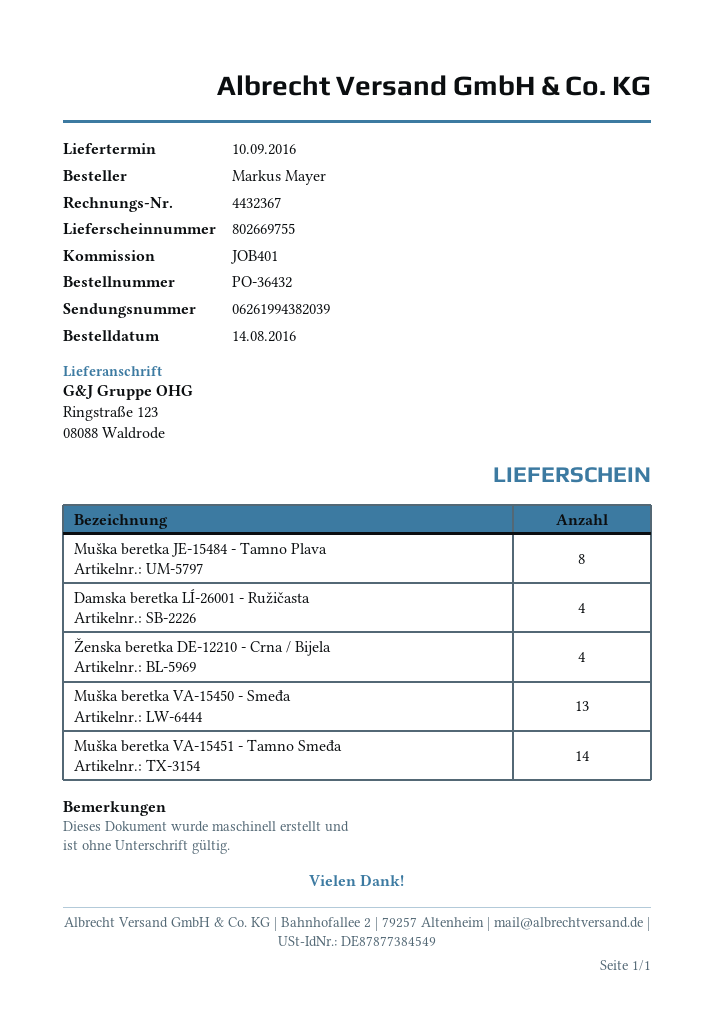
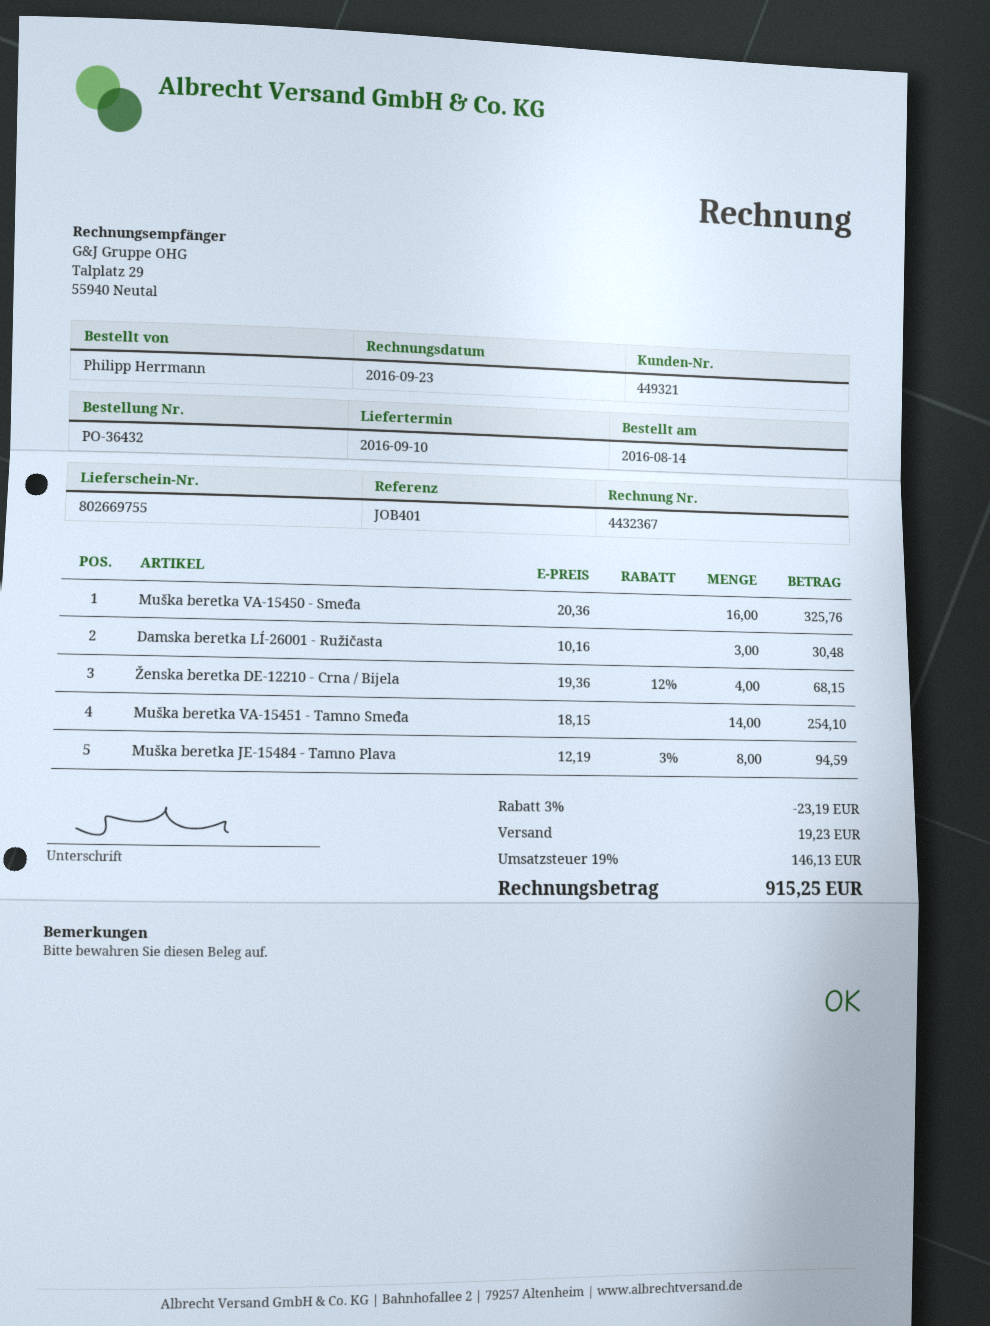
ordered by: Markus Mayer -> Philipp Herrmann
Damska beretka LÍ-26001 - Ružičasta: 4 -> 3
Muška beretka VA-15450 - Smeđa: 13 -> 16

